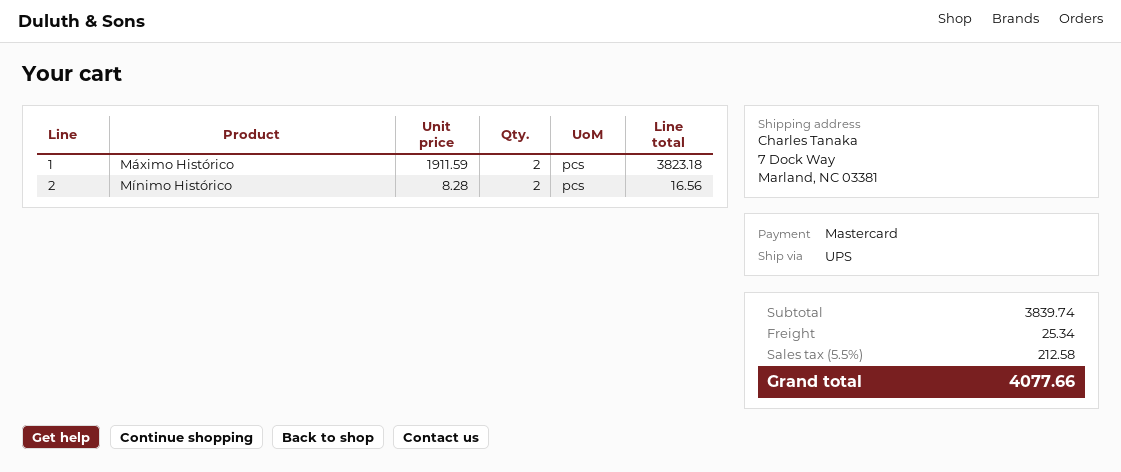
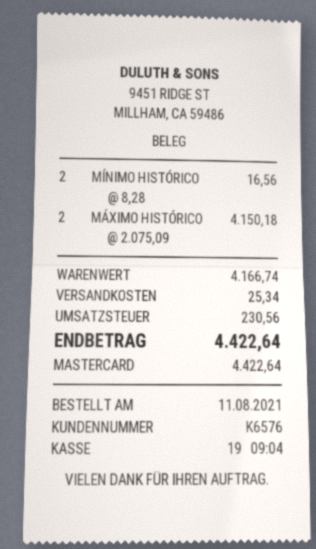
Máximo Histórico: 2 x 1911.59 = 3823.18 -> 2 x 2075.09 = 4150.18
subtotal: 3839.74 -> 4166.74
tax: 212.58 -> 230.56
total: 4077.66 -> 4422.64

